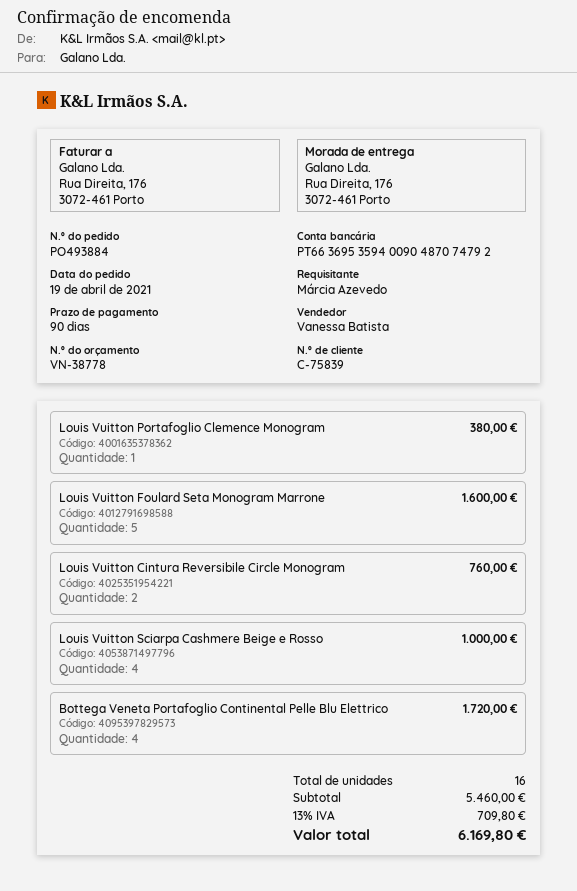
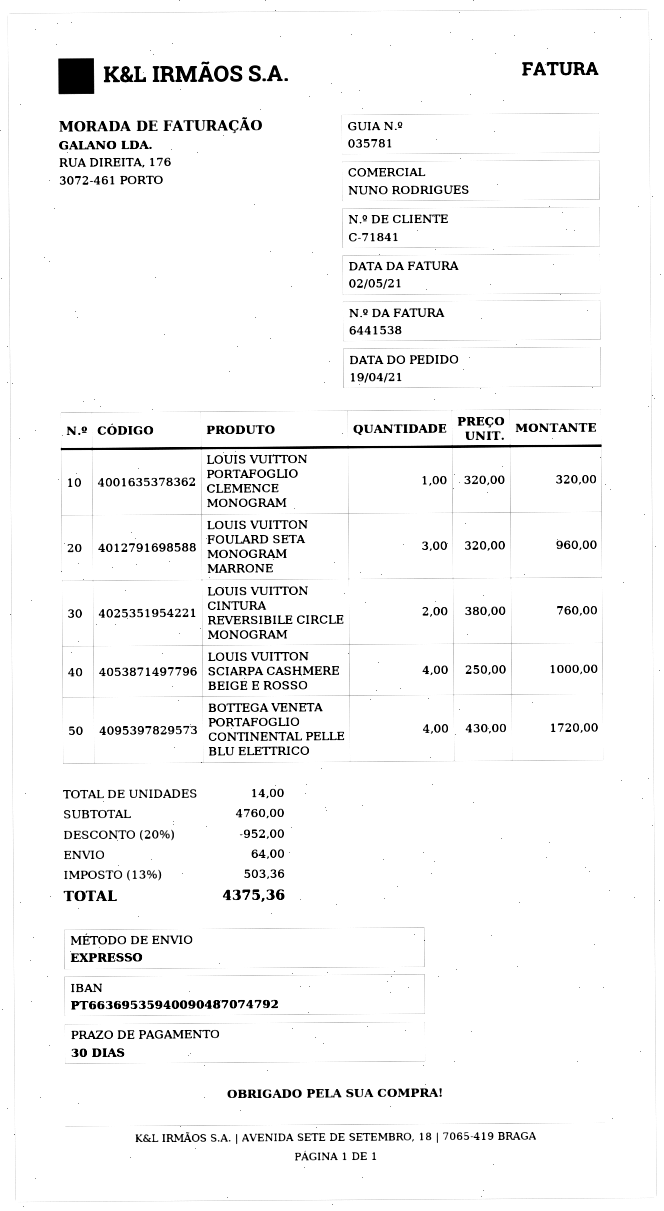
payment terms: 90 days -> 30 days
customer number: C-75839 -> C-71841
sales rep: Vanessa Batista -> NUNO RODRIGUES
Louis Vuitton Portafoglio Clemence Monogram: 1 for 380.00 -> 1 for 320.00
Louis Vuitton Foulard Seta Monogram Marrone: 5 for 1600.00 -> 3 for 960.00
total quantity: 16 -> 14
subtotal: 5460.00 -> 4760.00
discount: none -> 20% = 952.00
shipping: none -> 64.00
tax: 13% = 709.80 -> 13% = 503.36
total: 6169.80 -> 4375.36

